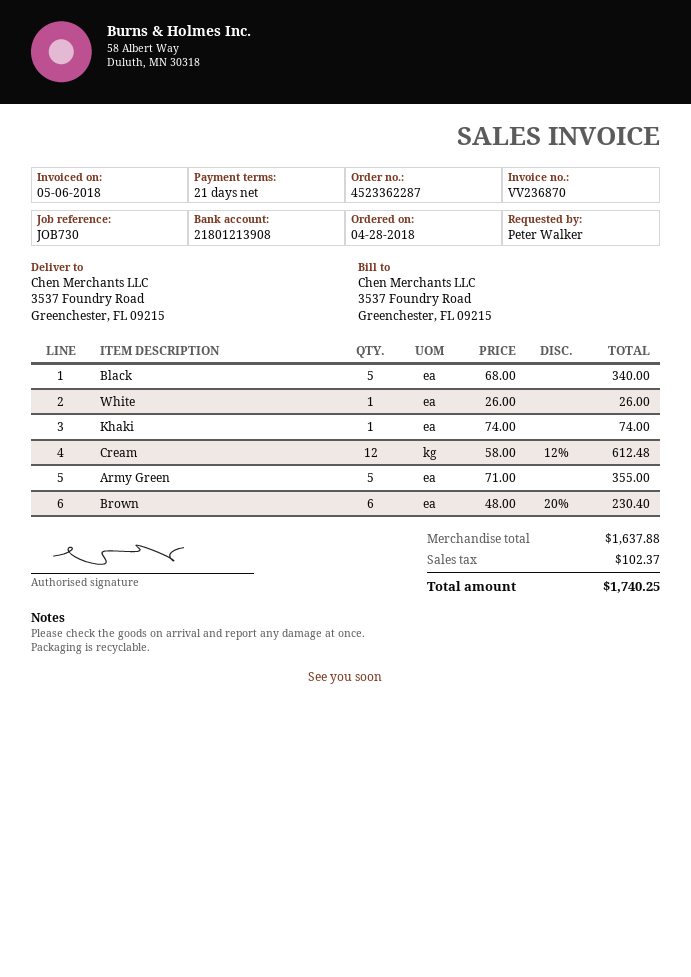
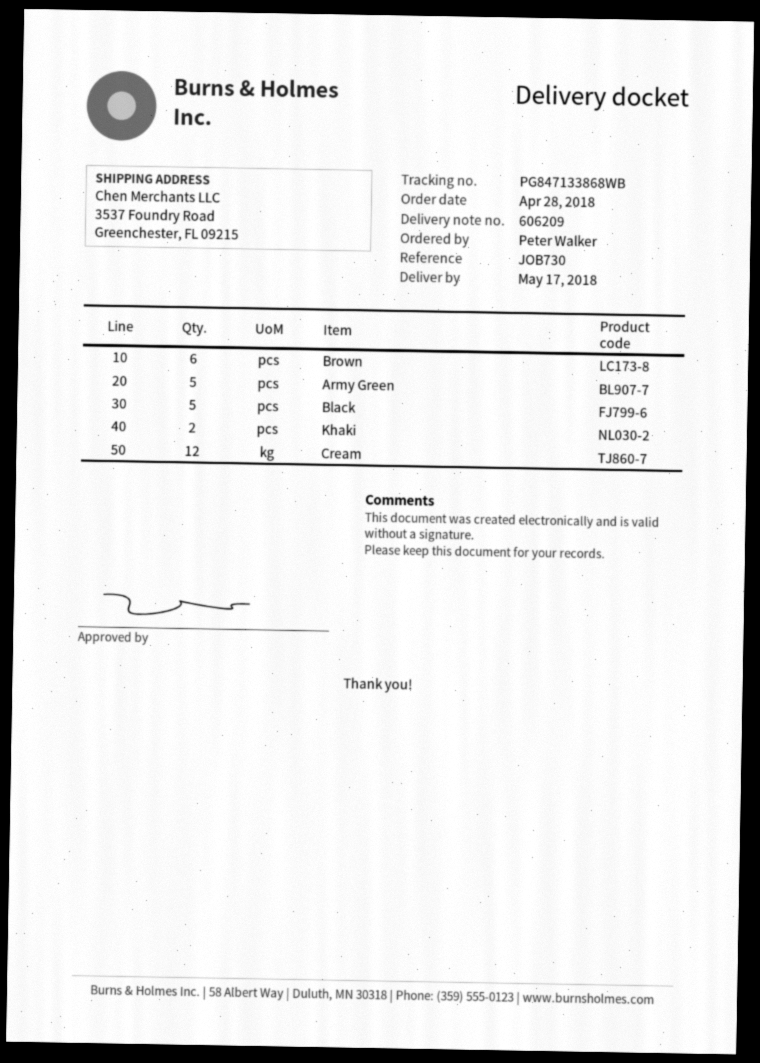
White: 1 -> none
Khaki: 1 -> 2

